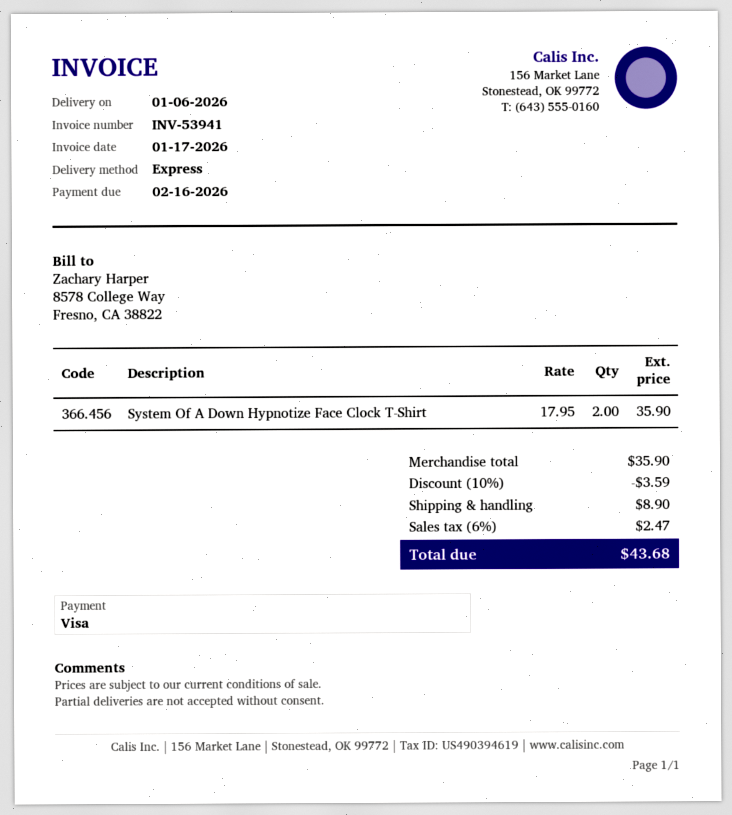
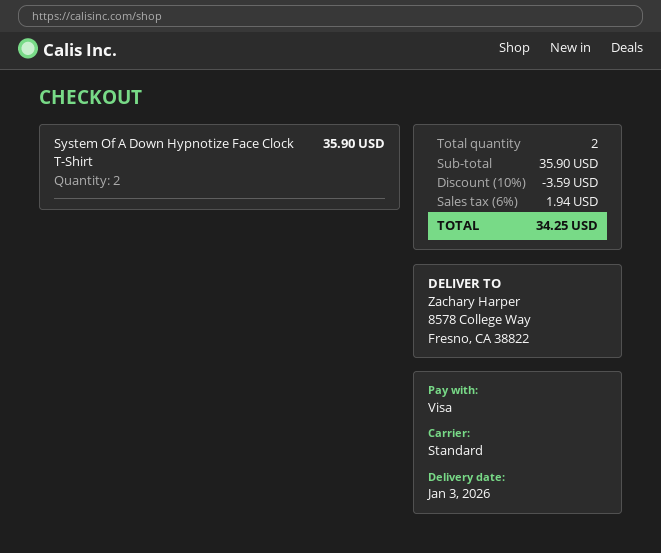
delivery date: 2026-01-06 -> 2026-01-03
shipping method: express -> standard
shipping: 8.90 -> none
tax: 6% = 2.47 -> 6% = 1.94
total: 43.68 -> 34.25

